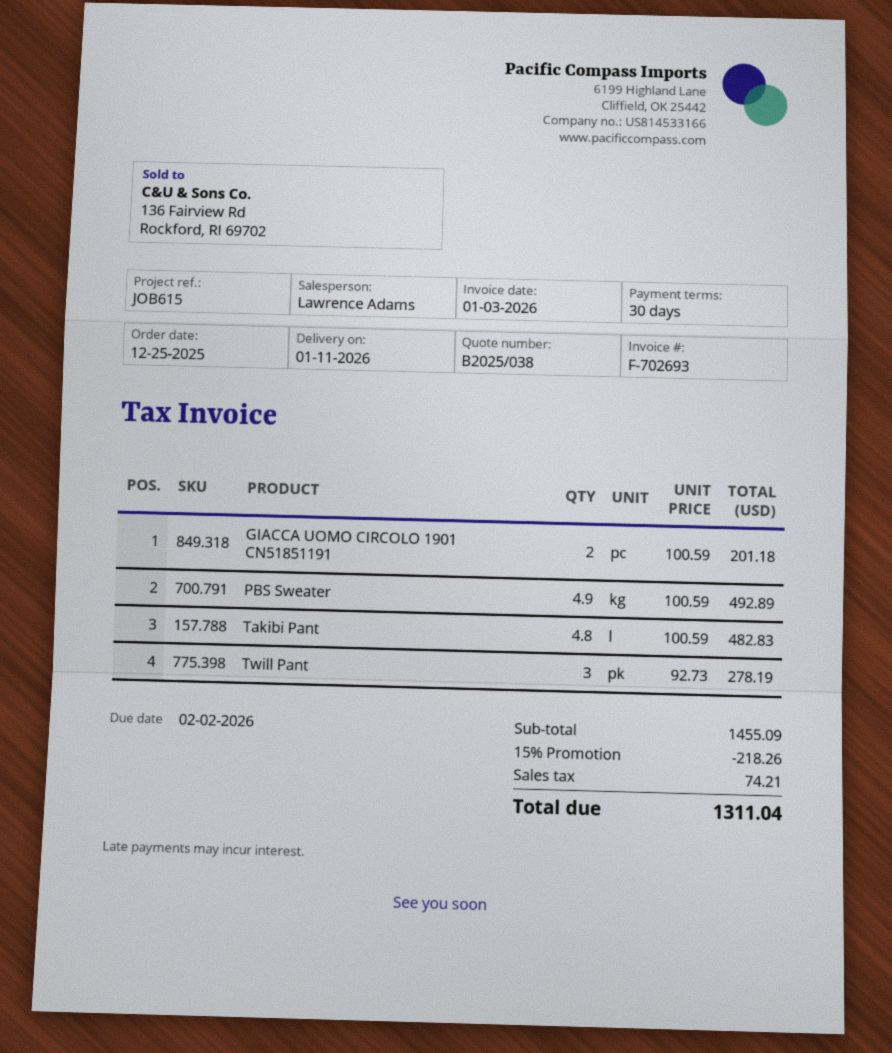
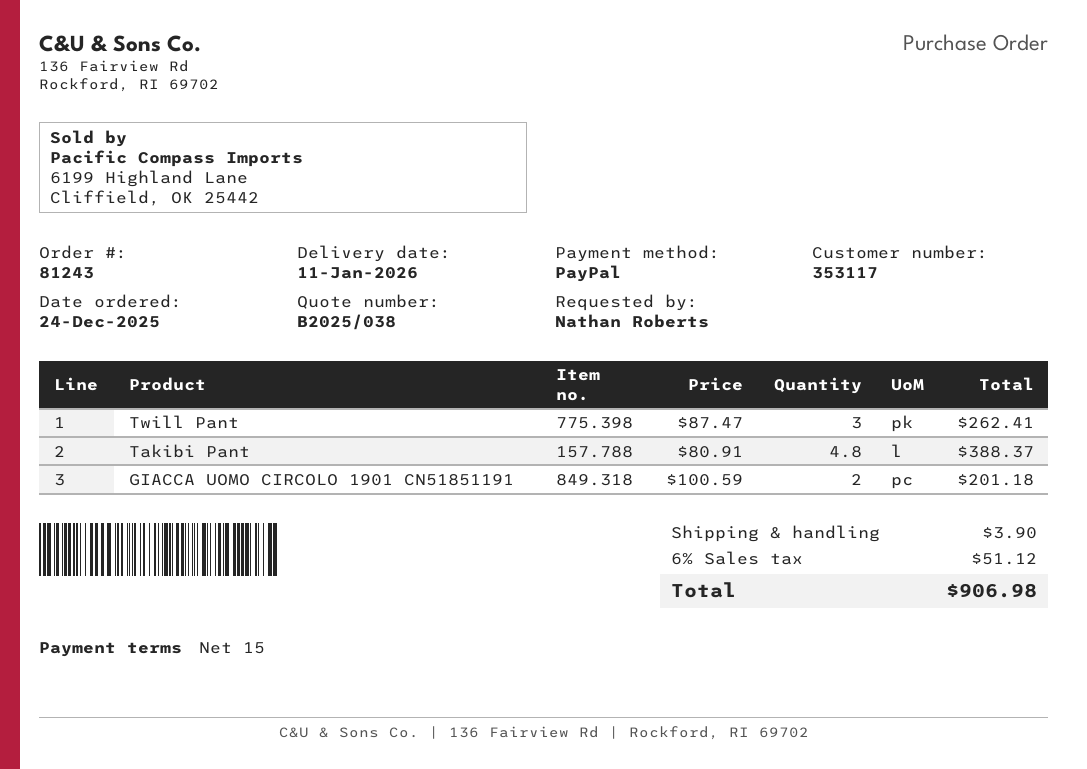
order date: 2025-12-25 -> 2025-12-24
payment terms: 30 days -> 15 days
PBS Sweater: 4.9 x 100.59 = 492.89 -> none
Takibi Pant: 4.8 x 100.59 = 482.83 -> 4.8 x 80.91 = 388.37
Twill Pant: 3 x 92.73 = 278.19 -> 3 x 87.47 = 262.41
discount: 15% = 218.26 -> none
shipping: none -> 3.90
tax: 74.21 -> 51.12
total: 1311.04 -> 906.98

